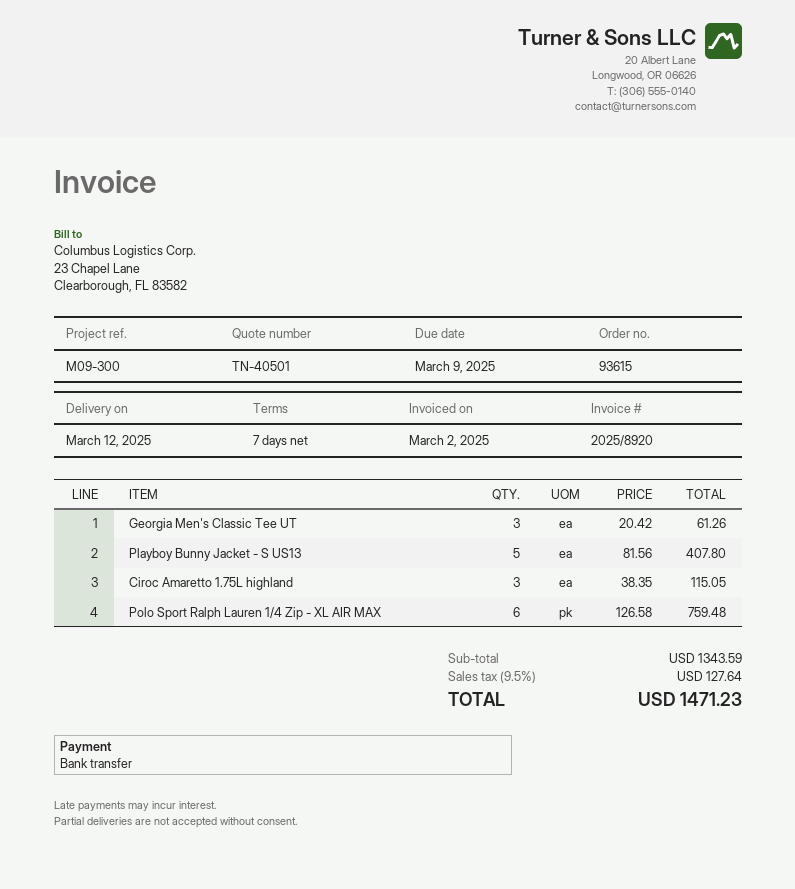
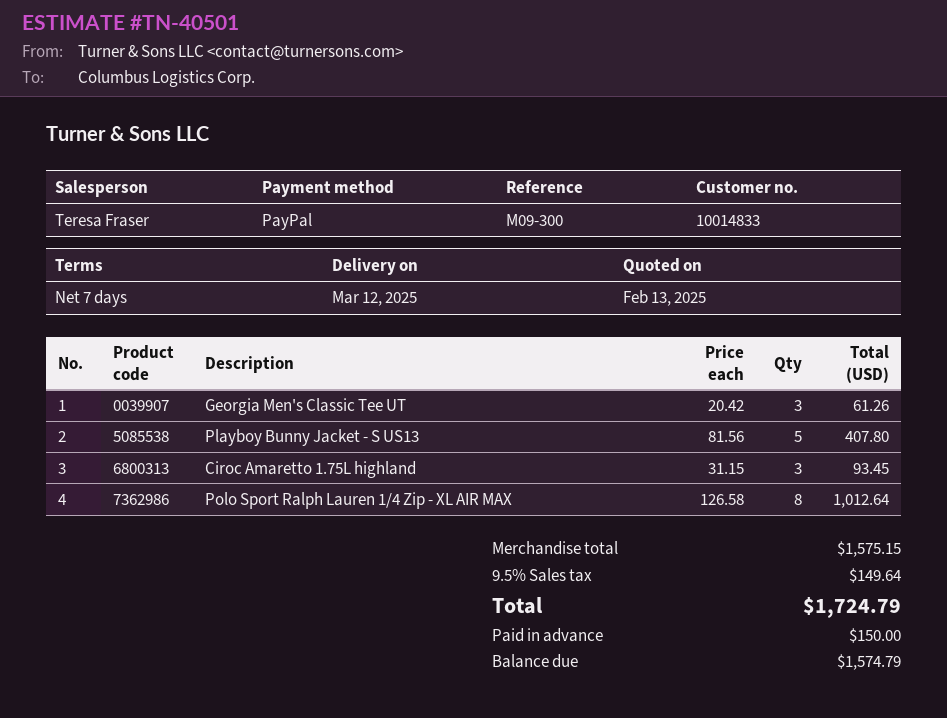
payment method: bank transfer -> PayPal
Ciroc Amaretto 1.75L highland: 3 x 38.35 = 115.05 -> 3 x 31.15 = 93.45
Polo Sport Ralph Lauren 1/4 Zip - XL AIR MAX: 6 x 126.58 = 759.48 -> 8 x 126.58 = 1012.64
subtotal: 1343.59 -> 1575.15
tax: 9.5% = 127.64 -> 9.5% = 149.64
total: 1471.23 -> 1724.79

